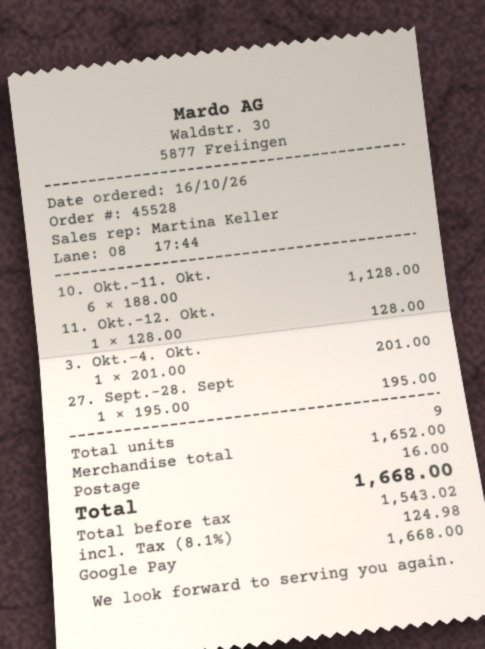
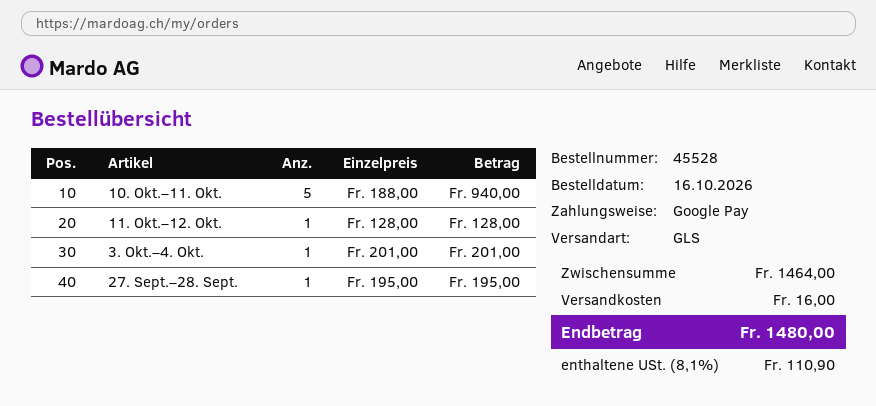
10. Okt.–11. Okt.: 6 x 188.00 = 1128.00 -> 5 x 188.00 = 940.00
subtotal: 1652.00 -> 1464.00
tax: 8.1% = 124.98 -> 8.1% = 110.90
total: 1668.00 -> 1480.00

